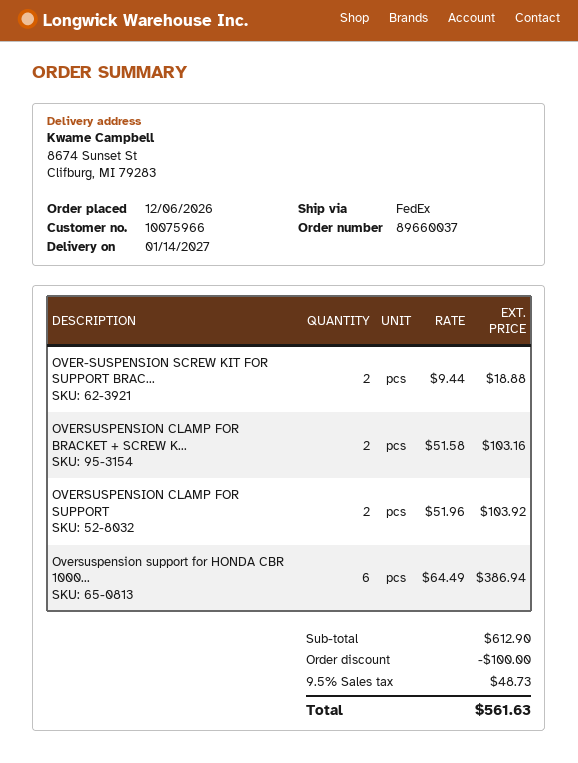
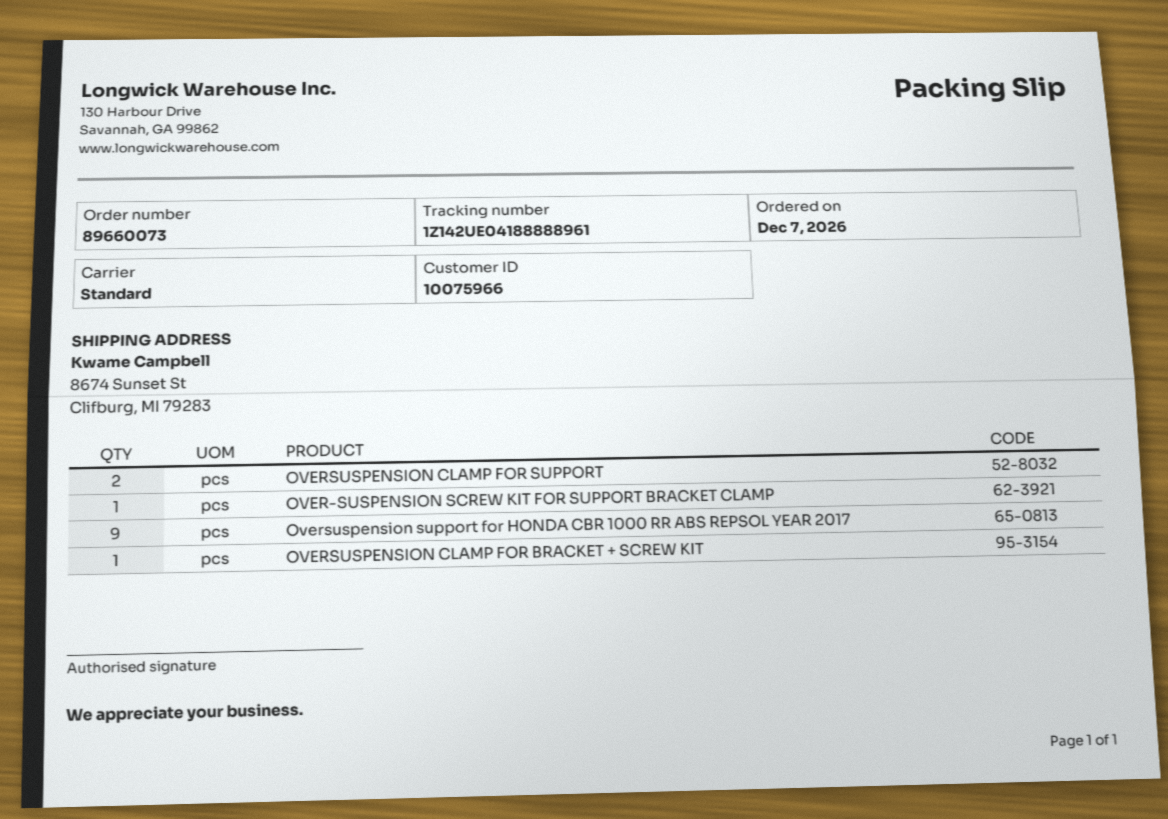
order number: 89660037 -> 89660073
order date: 2026-12-06 -> 2026-12-07
shipping method: FedEx -> standard
OVER-SUSPENSION SCREW KIT FOR SUPPORT BRAC...: 2 -> 1
OVERSUSPENSION CLAMP FOR BRACKET + SCREW K...: 2 -> 1
Oversuspension support for HONDA CBR 1000...: 6 -> 9

